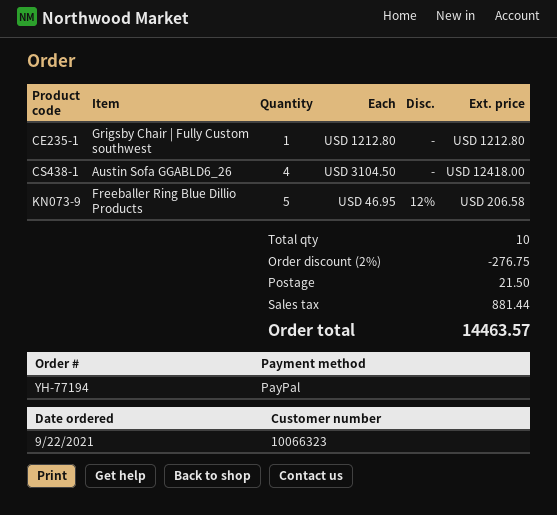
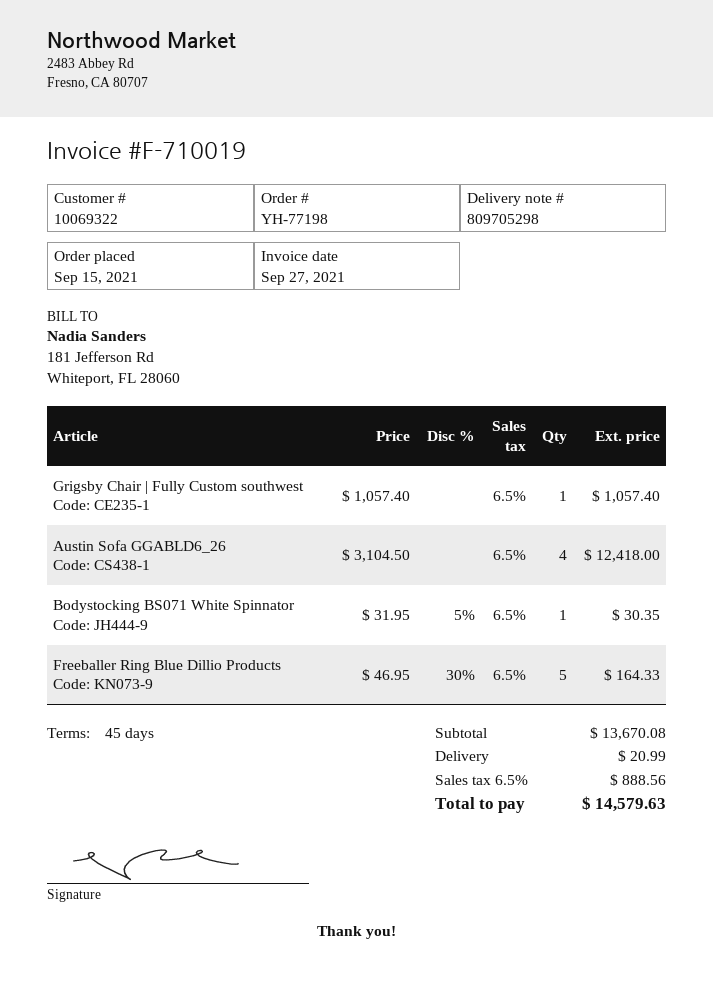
order number: YH-77194 -> YH-77198
order date: 2021-09-22 -> 2021-09-15
customer number: 10066323 -> 10069322
Grigsby Chair | Fully Custom southwest: 1 x 1212.80 = 1212.80 -> 1 x 1057.40 = 1057.40
Freeballer Ring Blue Dillio Products: 5 x 46.95 - 12% = 206.58 -> 5 x 46.95 - 30% = 164.33
Bodystocking BS071 White Spinnator: none -> 1 x 31.95 - 5% = 30.35
discount: 2% = 276.75 -> none
shipping: 21.50 -> 20.99
tax: 881.44 -> 888.56
total: 14463.57 -> 14579.63

